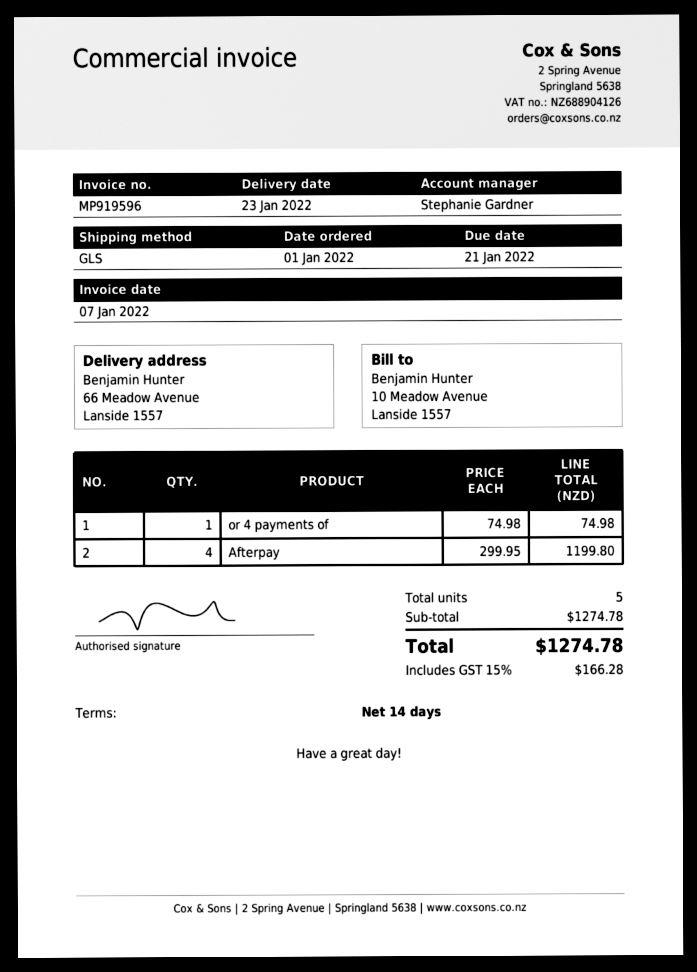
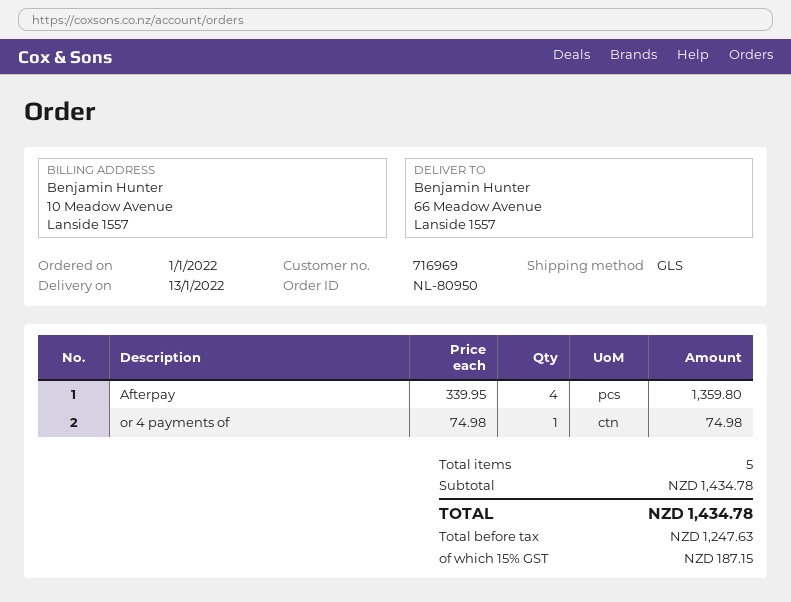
delivery date: 2022-01-23 -> 2022-01-13
Afterpay: 4 x 299.95 = 1199.80 -> 4 x 339.95 = 1359.80
subtotal: 1274.78 -> 1434.78
tax: 15% = 166.28 -> 15% = 187.15
total: 1274.78 -> 1434.78

